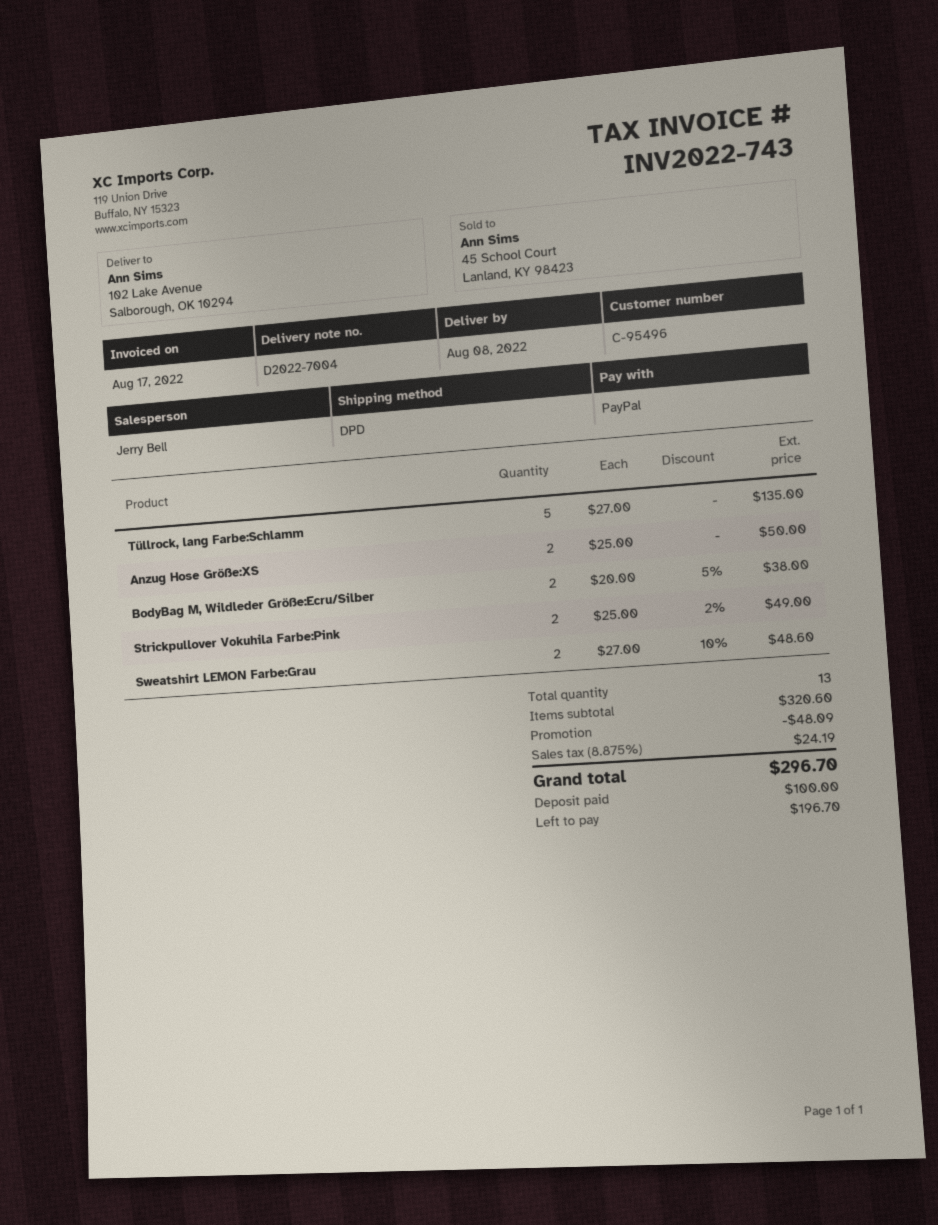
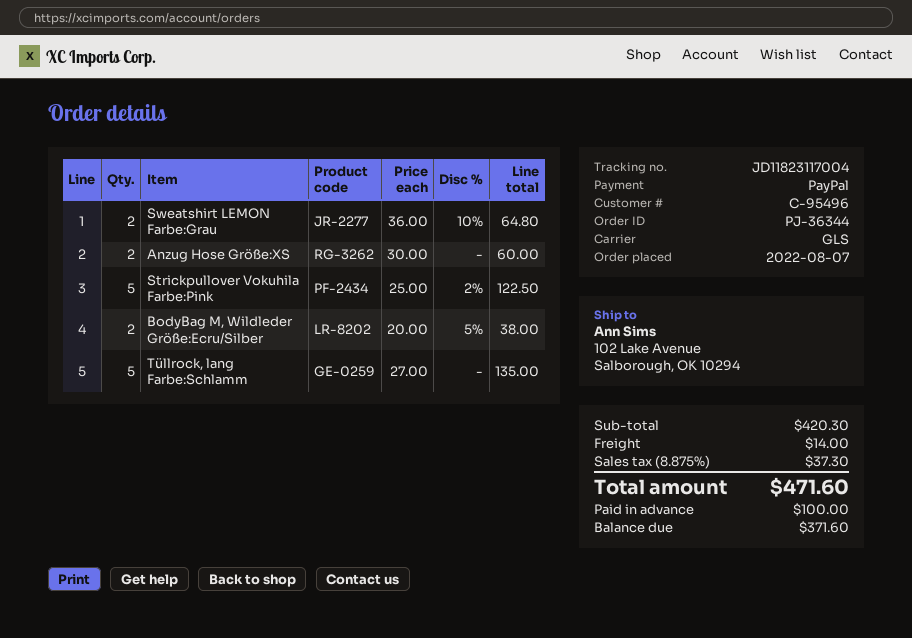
shipping method: DPD -> GLS
Anzug Hose Größe:XS: 2 x 25.00 = 50.00 -> 2 x 30.00 = 60.00
Strickpullover Vokuhila Farbe:Pink: 2 x 25.00 - 2% = 49.00 -> 5 x 25.00 - 2% = 122.50
Sweatshirt LEMON Farbe:Grau: 2 x 27.00 - 10% = 48.60 -> 2 x 36.00 - 10% = 64.80
subtotal: 320.60 -> 420.30
discount: 48.09 -> none
shipping: none -> 14.00
tax: 8.875% = 24.19 -> 8.875% = 37.30
total: 296.70 -> 471.60
balance: 196.70 -> 371.60

